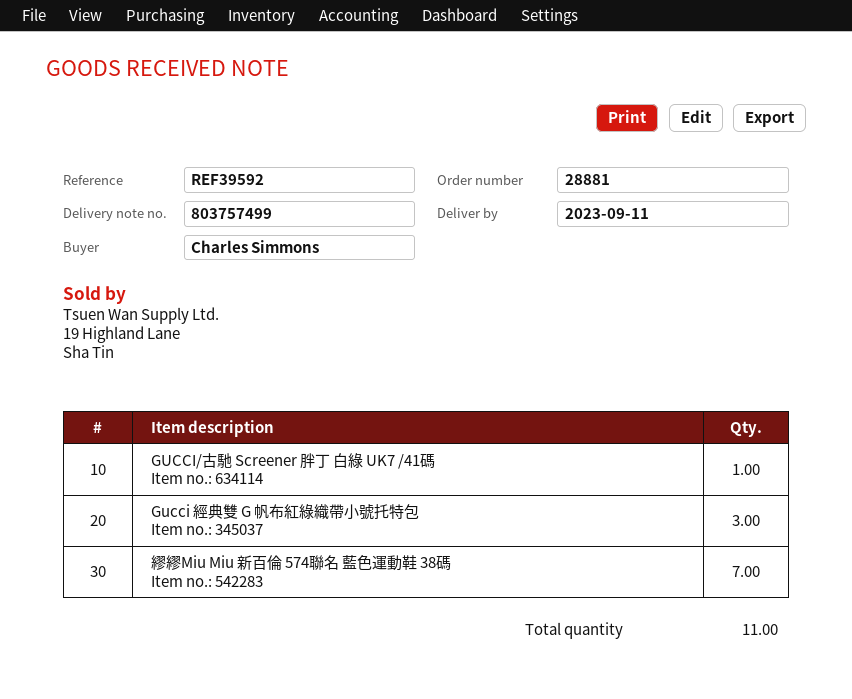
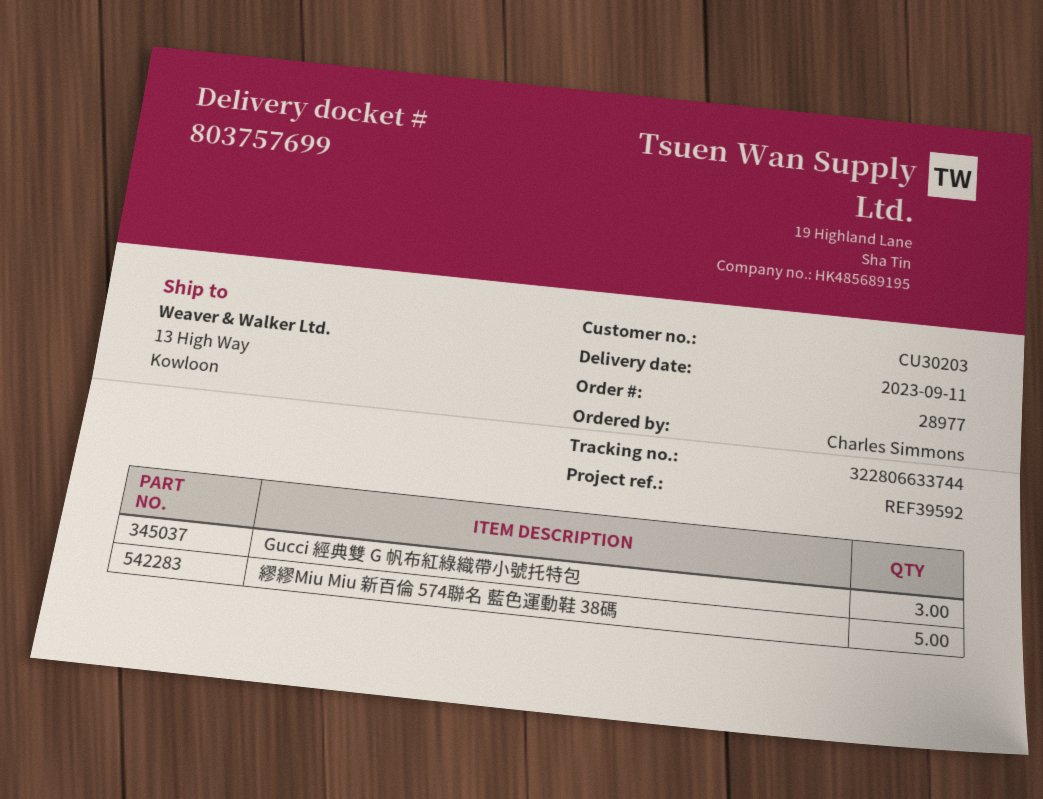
order number: 28881 -> 28977
delivery note number: 803757499 -> 803757699
GUCCI/古馳 Screener 胖丁 白綠 UK7 /41碼: 1 -> none
繆繆Miu Miu 新百倫 574聯名 藍色運動鞋 38碼: 7 -> 5

